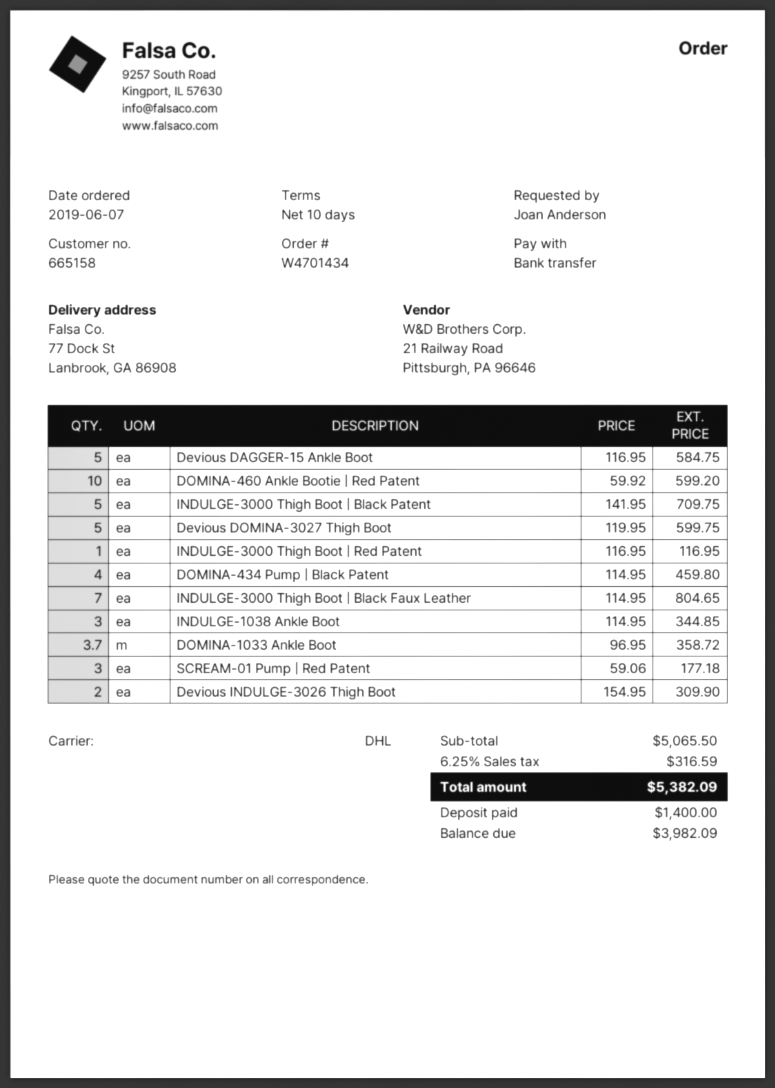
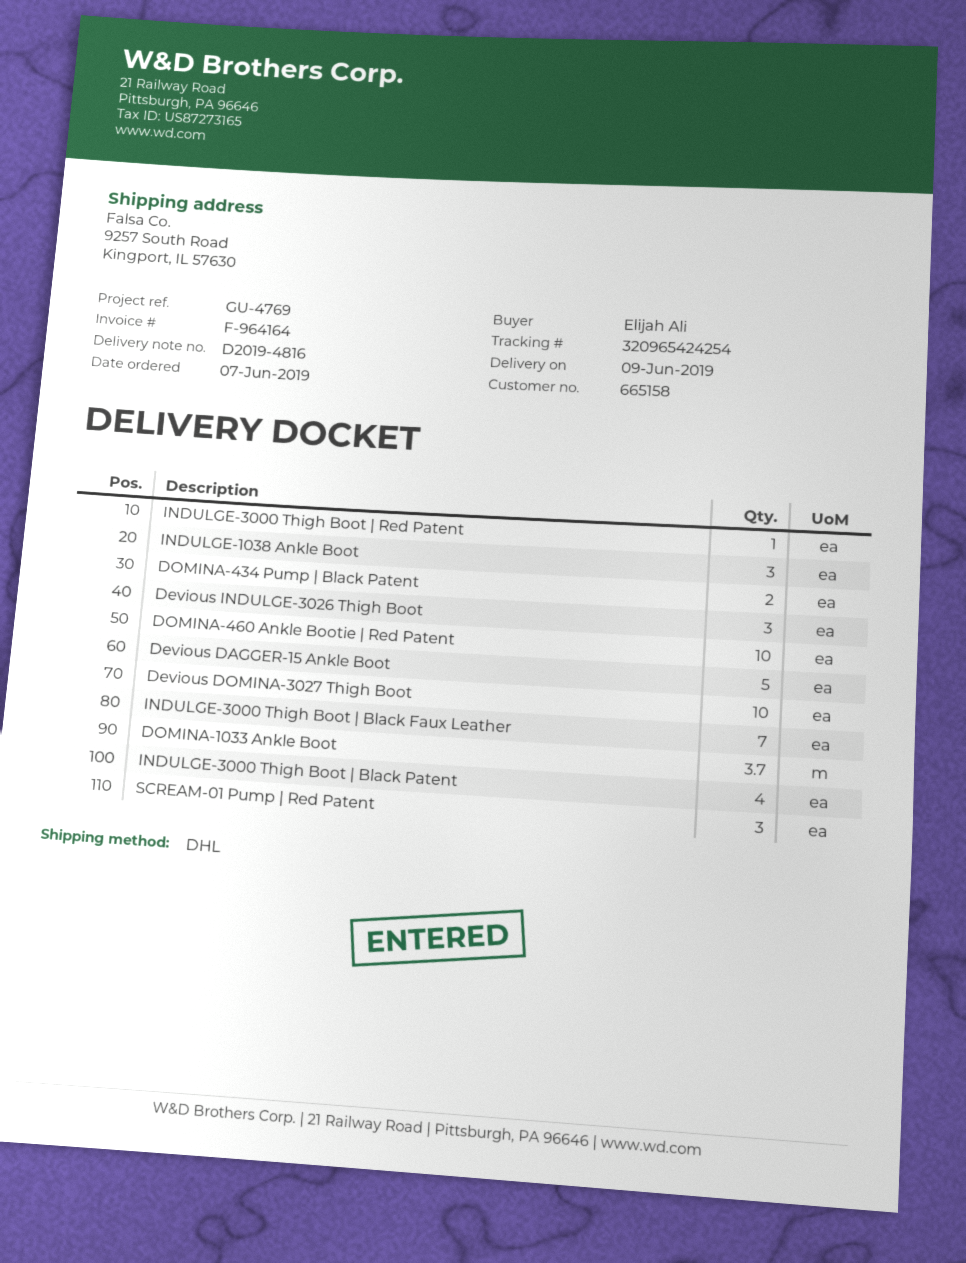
ordered by: Joan Anderson -> Elijah Ali
ship to: 77 Dock St, Lanbrook, GA 86908 -> 9257 South Road, Kingport, IL 57630
INDULGE-3000 Thigh Boot | Black Patent: 5 -> 4
Devious DOMINA-3027 Thigh Boot: 5 -> 10
DOMINA-434 Pump | Black Patent: 4 -> 2
Devious INDULGE-3026 Thigh Boot: 2 -> 3

